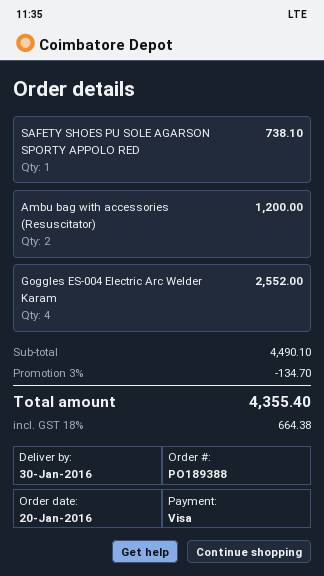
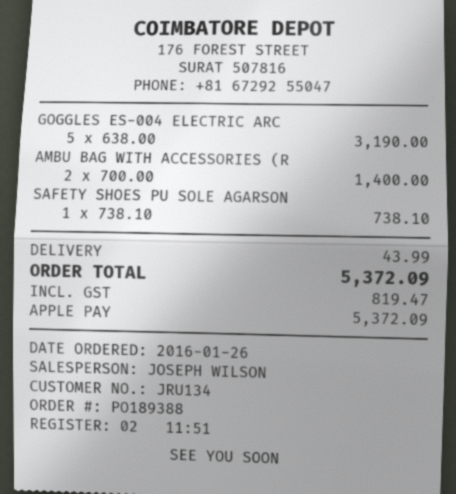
order date: 2016-01-20 -> 2016-01-26
payment method: Visa -> Apple Pay
Ambu bag with accessories (Resuscitator): 2 for 1200.00 -> 2 for 1400.00
Goggles ES-004 Electric Arc Welder Karam: 4 for 2552.00 -> 5 for 3190.00
discount: 3% = 134.70 -> none
shipping: none -> 43.99
tax: 664.38 -> 819.47
total: 4355.40 -> 5372.09

